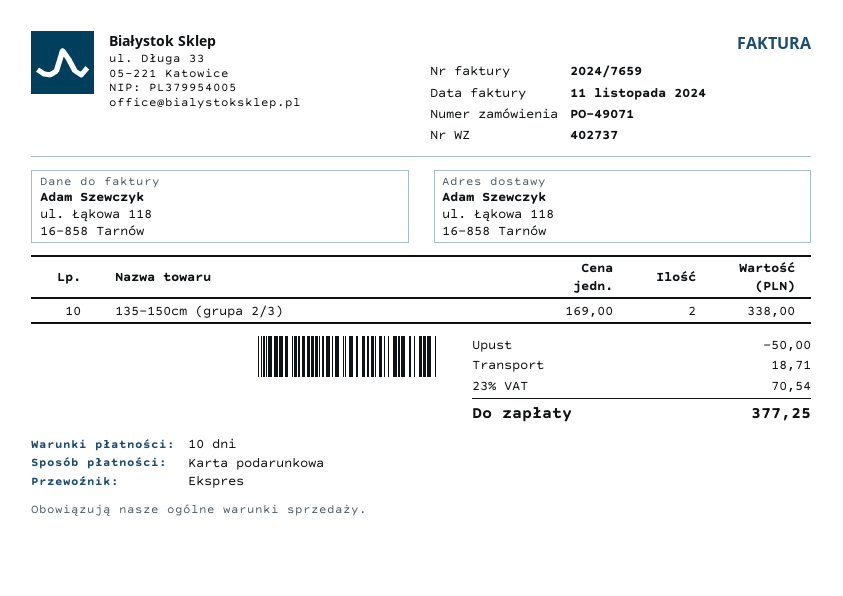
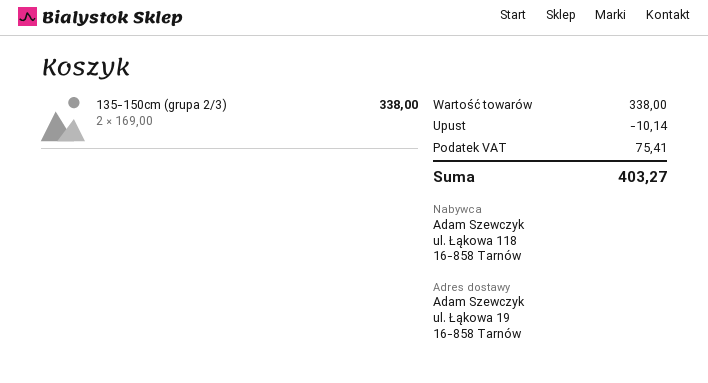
ship to: ul. Łąkowa 118, 16-858 Tarnów -> ul. Łąkowa 19, 16-858 Tarnów
discount: 50.00 -> 10.14
shipping: 18.71 -> none
tax: 70.54 -> 75.41
total: 377.25 -> 403.27

